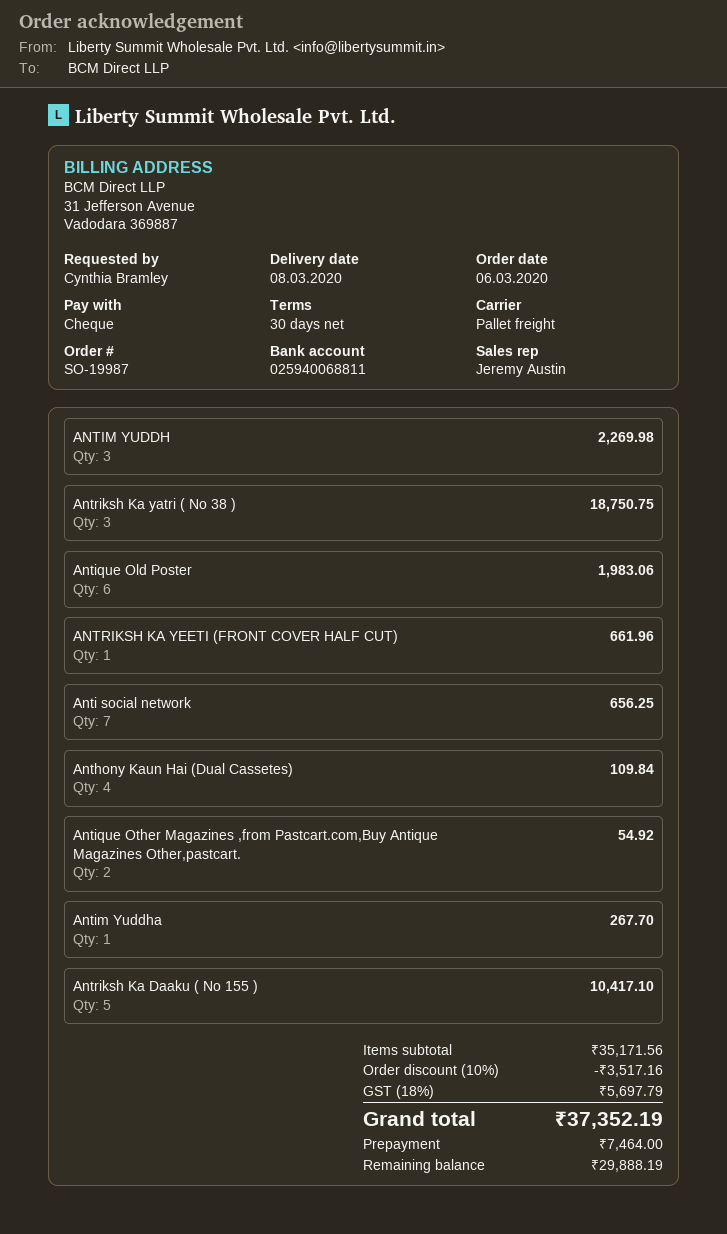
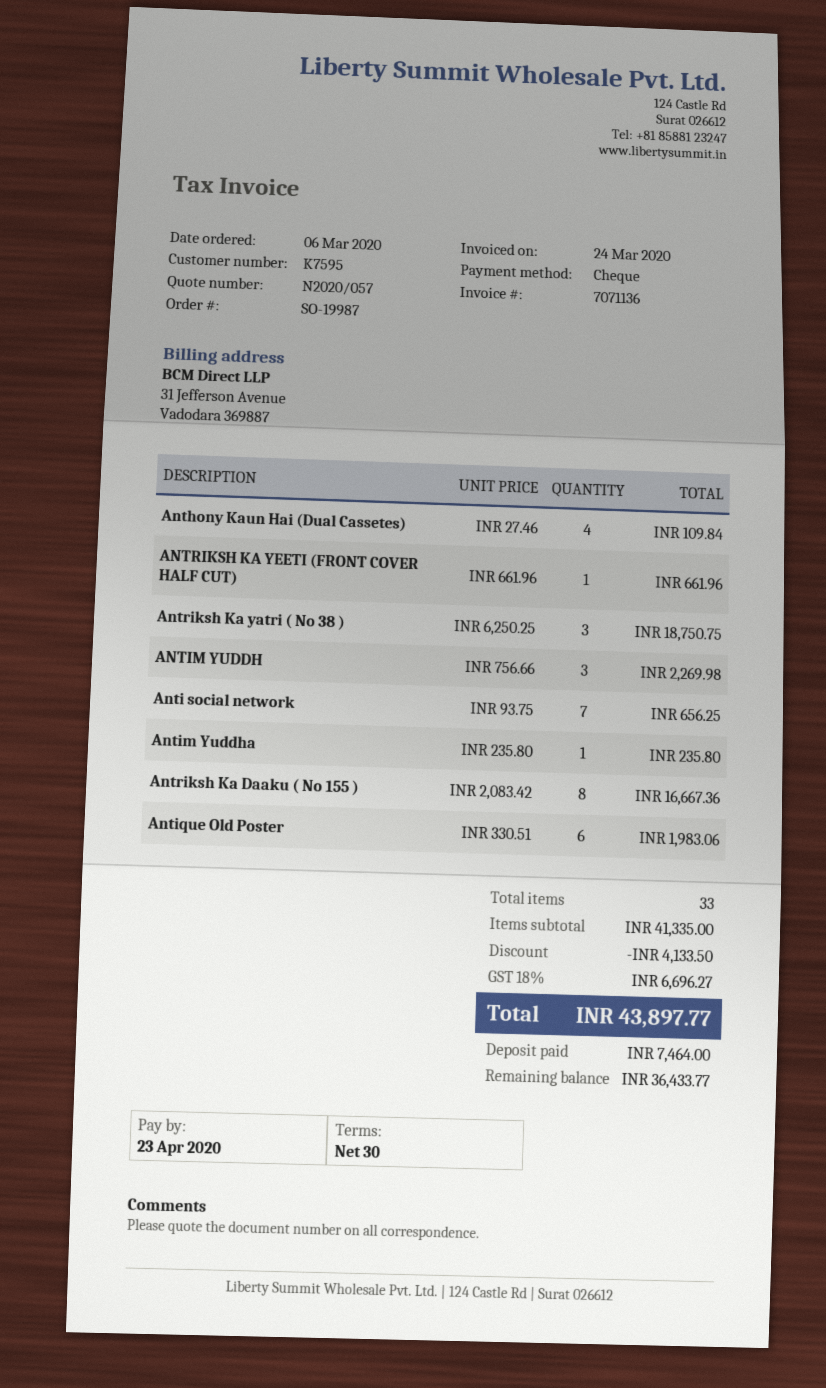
Antique Other Magazines ,from Pastcart.com,Buy Antique Magazines Other,pastcart.: 2 for 54.92 -> none
Antim Yuddha: 1 for 267.70 -> 1 for 235.80
Antriksh Ka Daaku ( No 155 ): 5 for 10417.10 -> 8 for 16667.36
subtotal: 35171.56 -> 41335.00
discount: 3517.16 -> 4133.50
tax: 18% = 5697.79 -> 18% = 6696.27
total: 37352.19 -> 43897.77
balance: 29888.19 -> 36433.77

